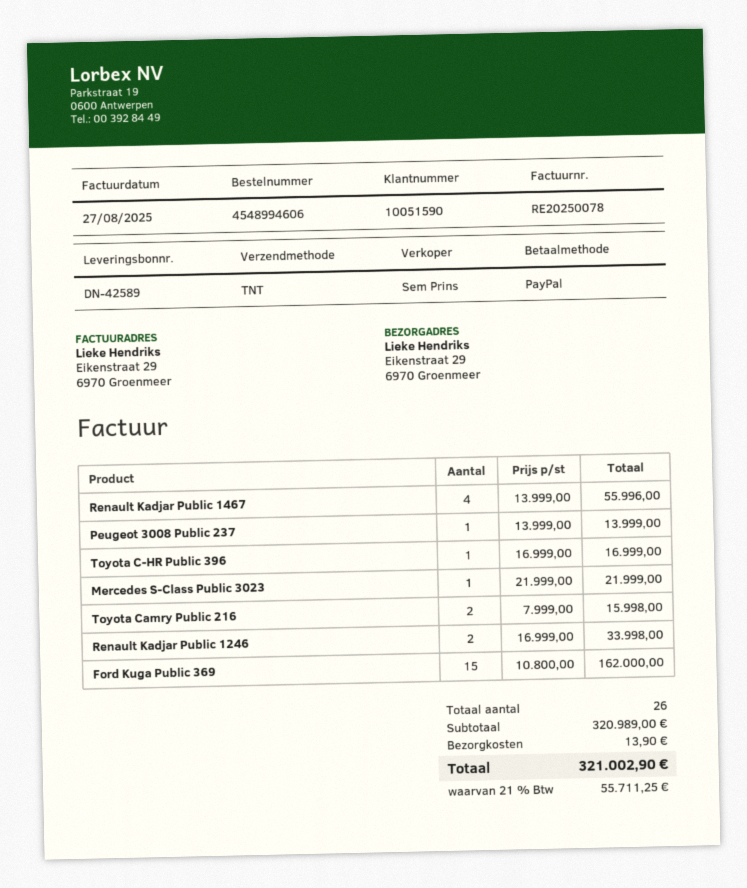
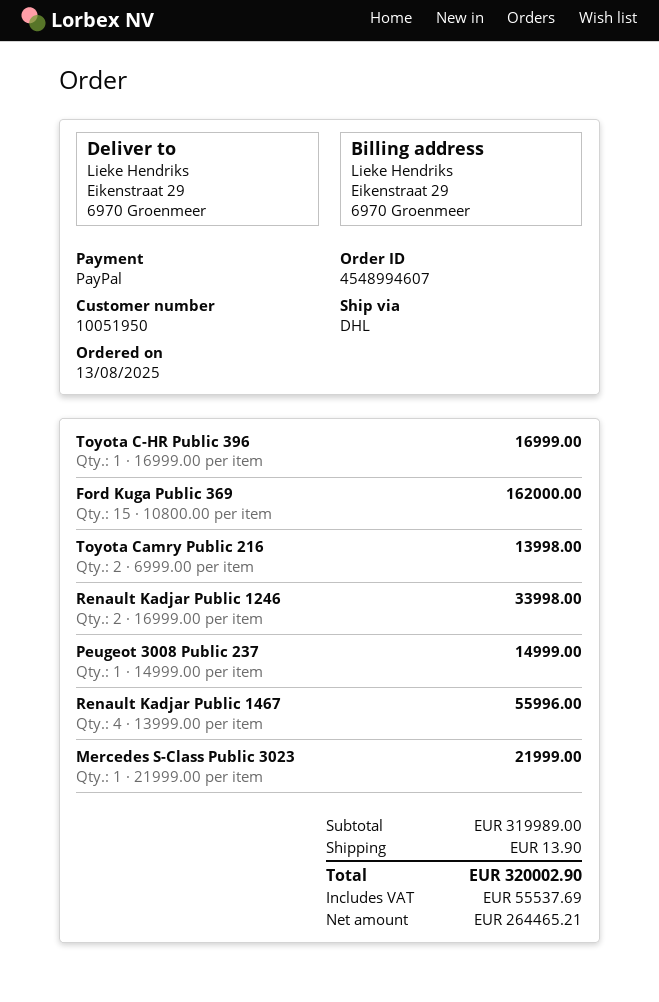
order number: 4548994606 -> 4548994607
customer number: 10051590 -> 10051950
shipping method: TNT -> DHL
Peugeot 3008 Public 237: 1 x 13999.00 = 13999.00 -> 1 x 14999.00 = 14999.00
Toyota Camry Public 216: 2 x 7999.00 = 15998.00 -> 2 x 6999.00 = 13998.00
subtotal: 320989.00 -> 319989.00
tax: 55711.25 -> 55537.69
total: 321002.90 -> 320002.90

